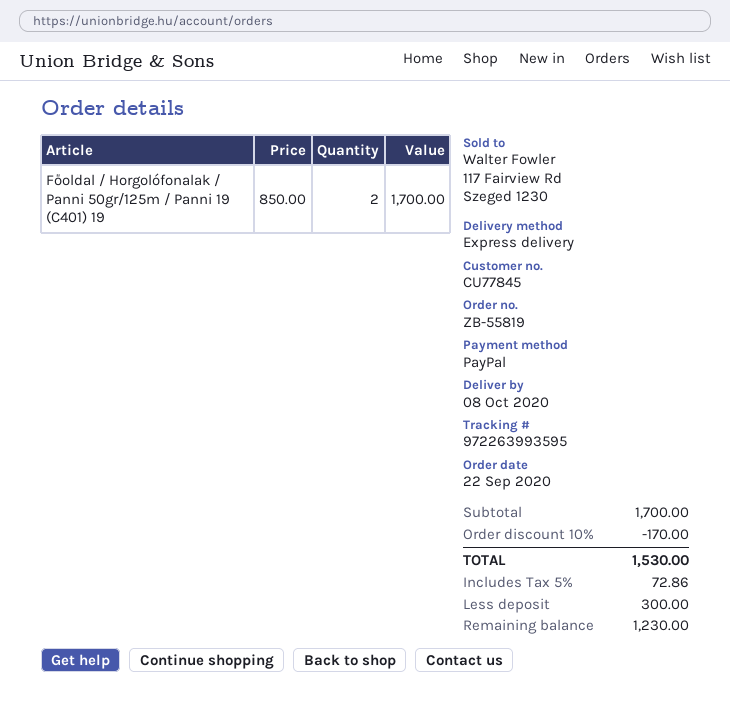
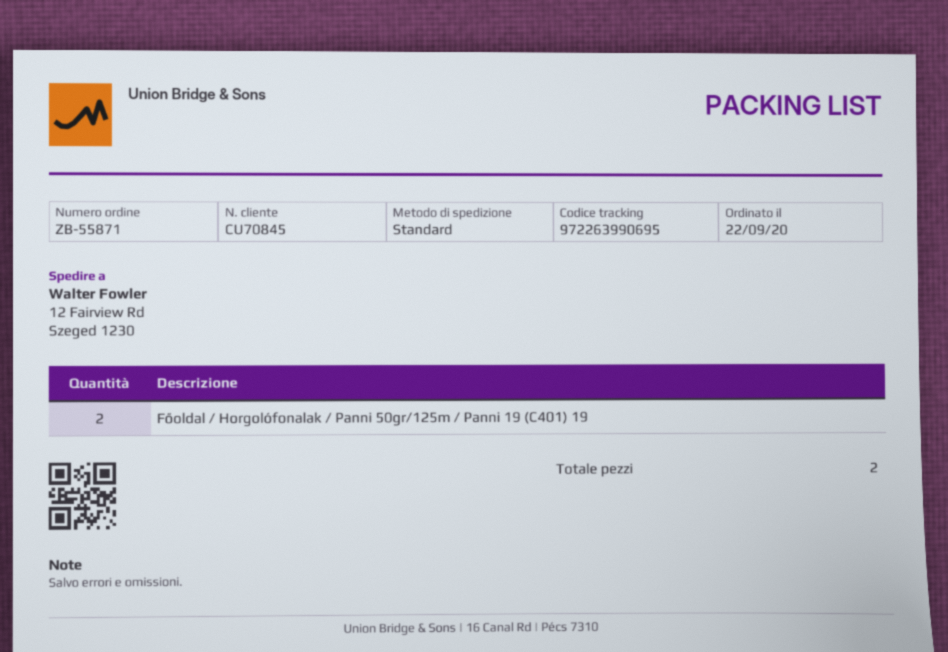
order number: ZB-55819 -> ZB-55871
customer number: CU77845 -> CU70845
shipping method: express -> standard
tracking number: 972263993595 -> 972263990695

